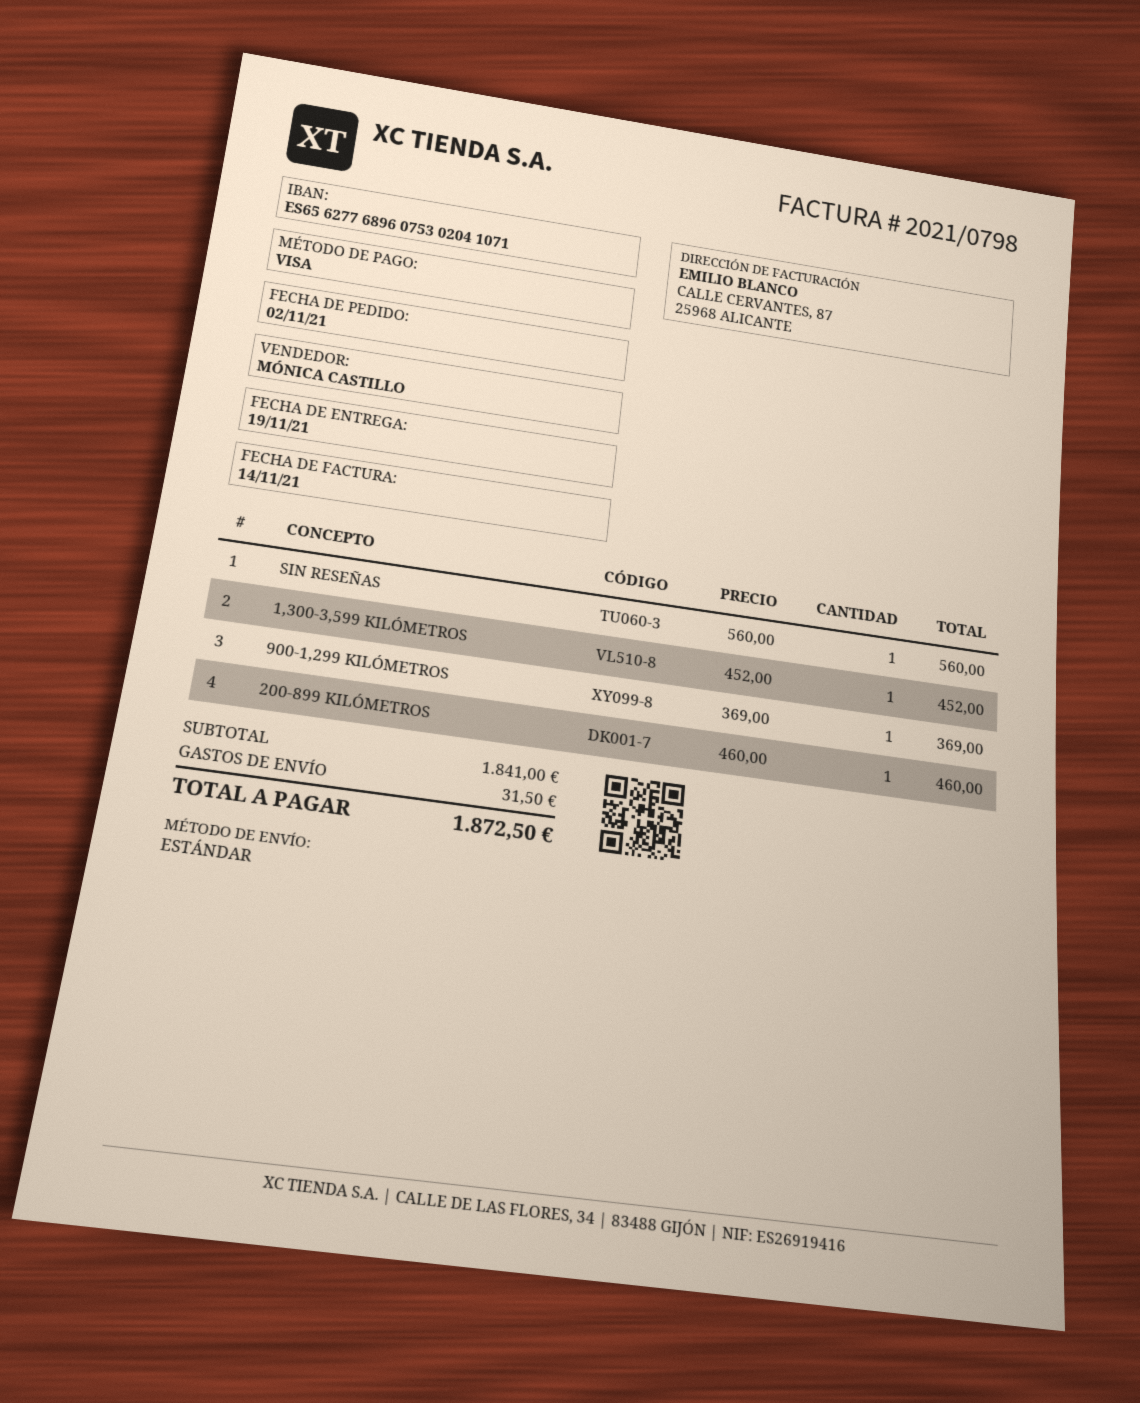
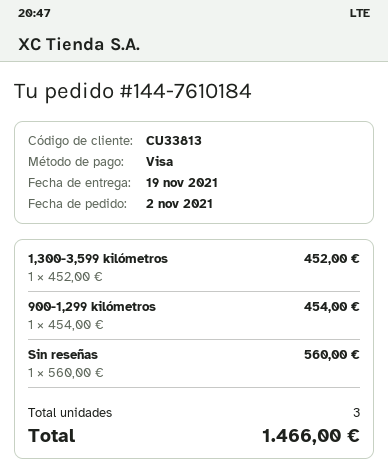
900-1,299 KILÓMETROS: 1 x 369.00 = 369.00 -> 1 x 454.00 = 454.00
200-899 KILÓMETROS: 1 x 460.00 = 460.00 -> none
shipping: 31.50 -> none
total: 1872.50 -> 1466.00

